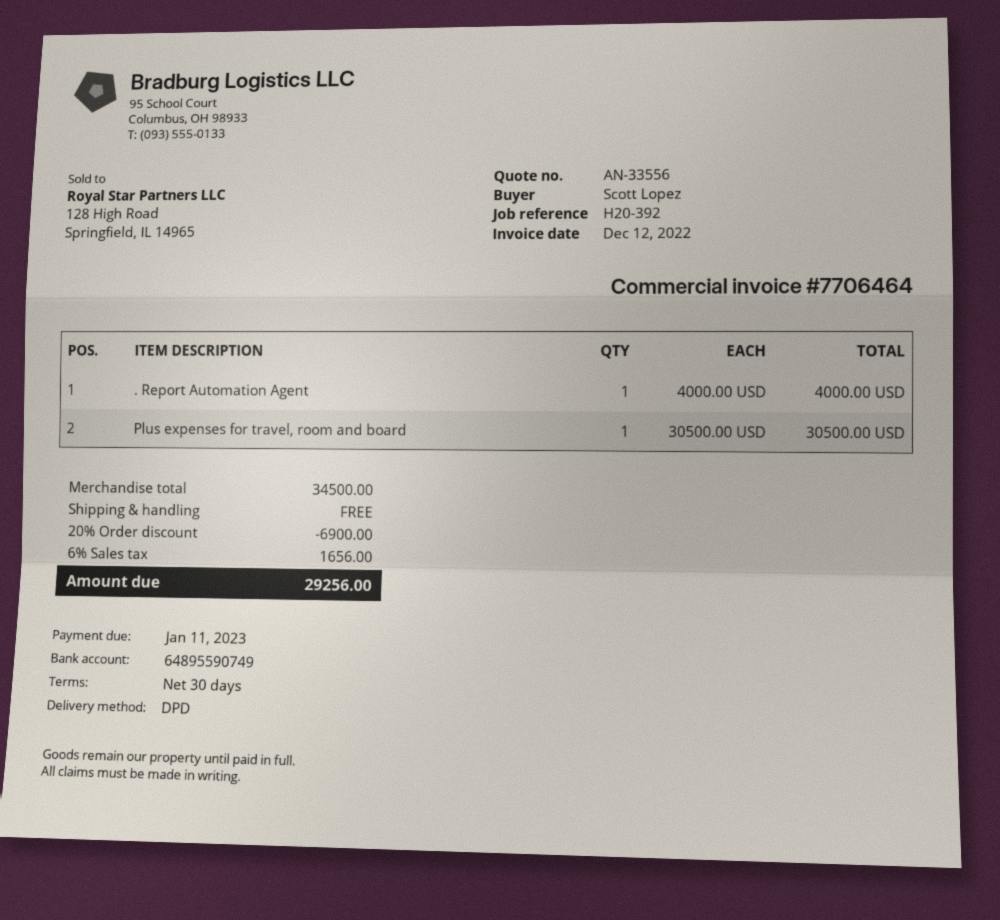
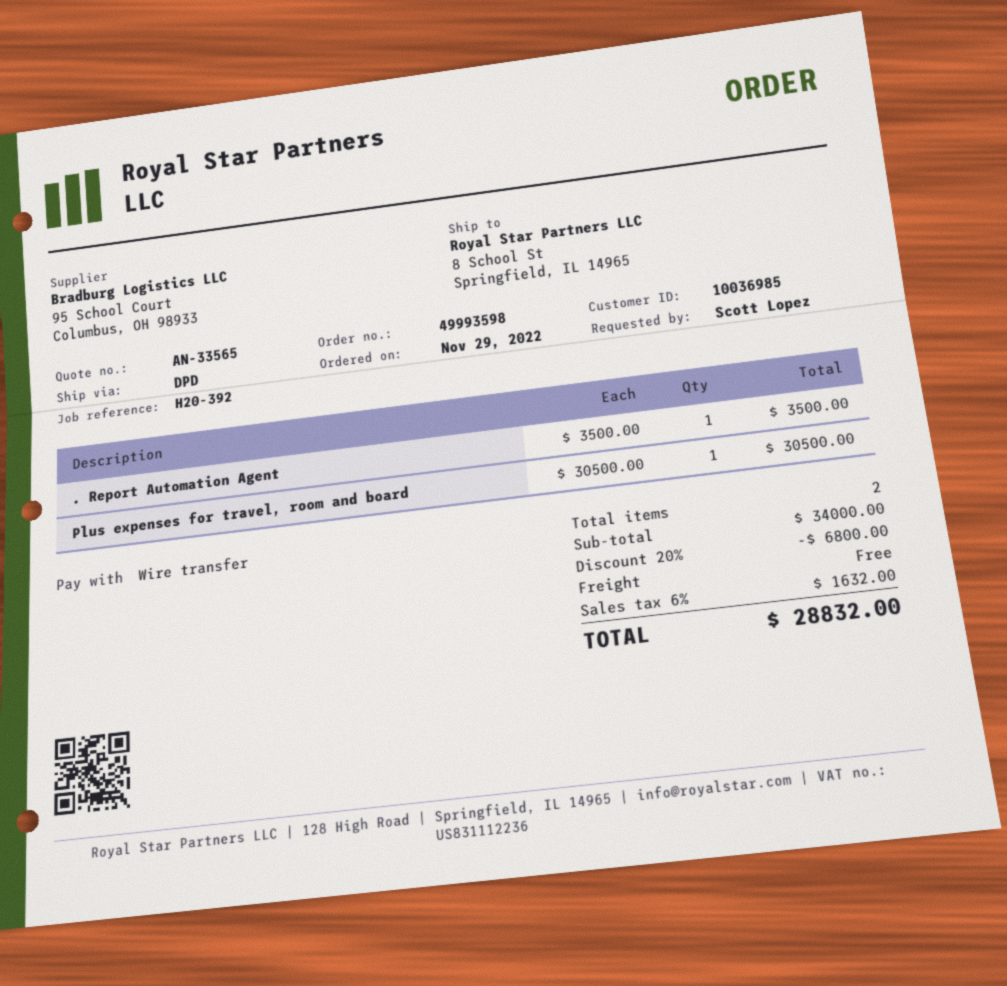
quote number: AN-33556 -> AN-33565
. Report Automation Agent: 1 x 4000.00 = 4000.00 -> 1 x 3500.00 = 3500.00
subtotal: 34500.00 -> 34000.00
discount: 20% = 6900.00 -> 20% = 6800.00
tax: 6% = 1656.00 -> 6% = 1632.00
total: 29256.00 -> 28832.00

